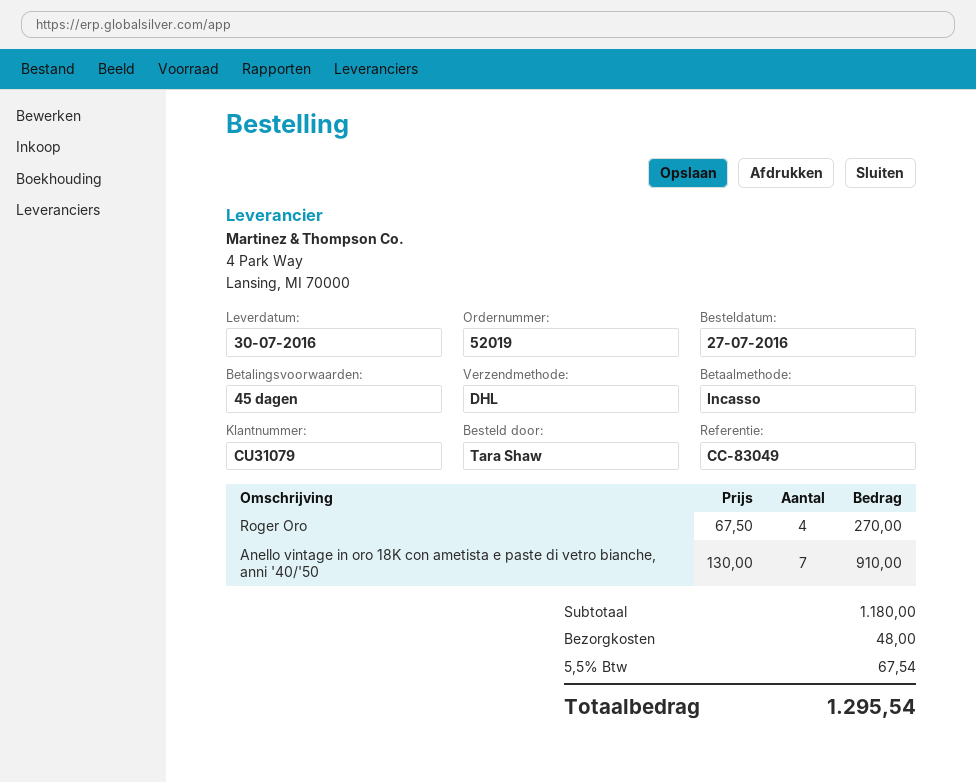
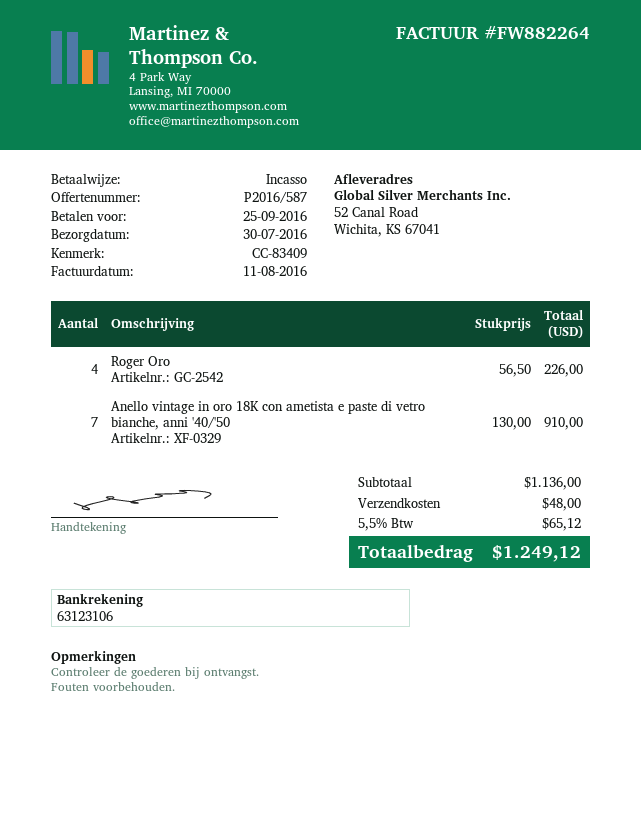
reference: CC-83049 -> CC-83409
Roger Oro: 4 x 67.50 = 270.00 -> 4 x 56.50 = 226.00
subtotal: 1180.00 -> 1136.00
tax: 5.5% = 67.54 -> 5.5% = 65.12
total: 1295.54 -> 1249.12

